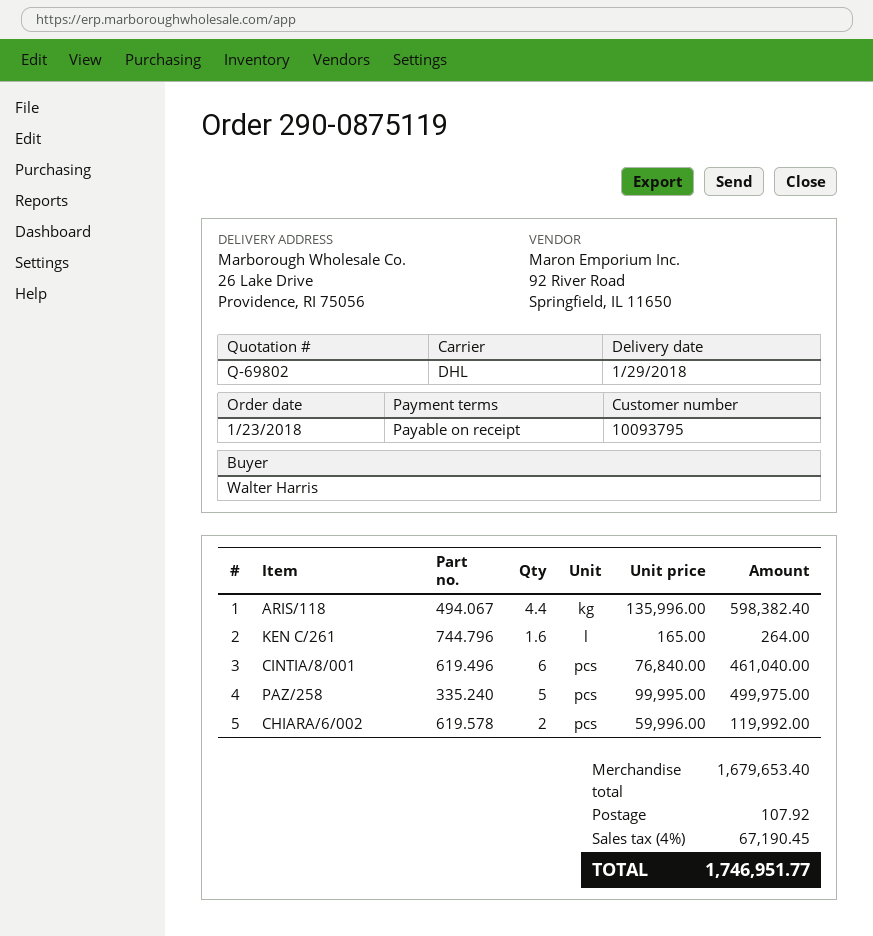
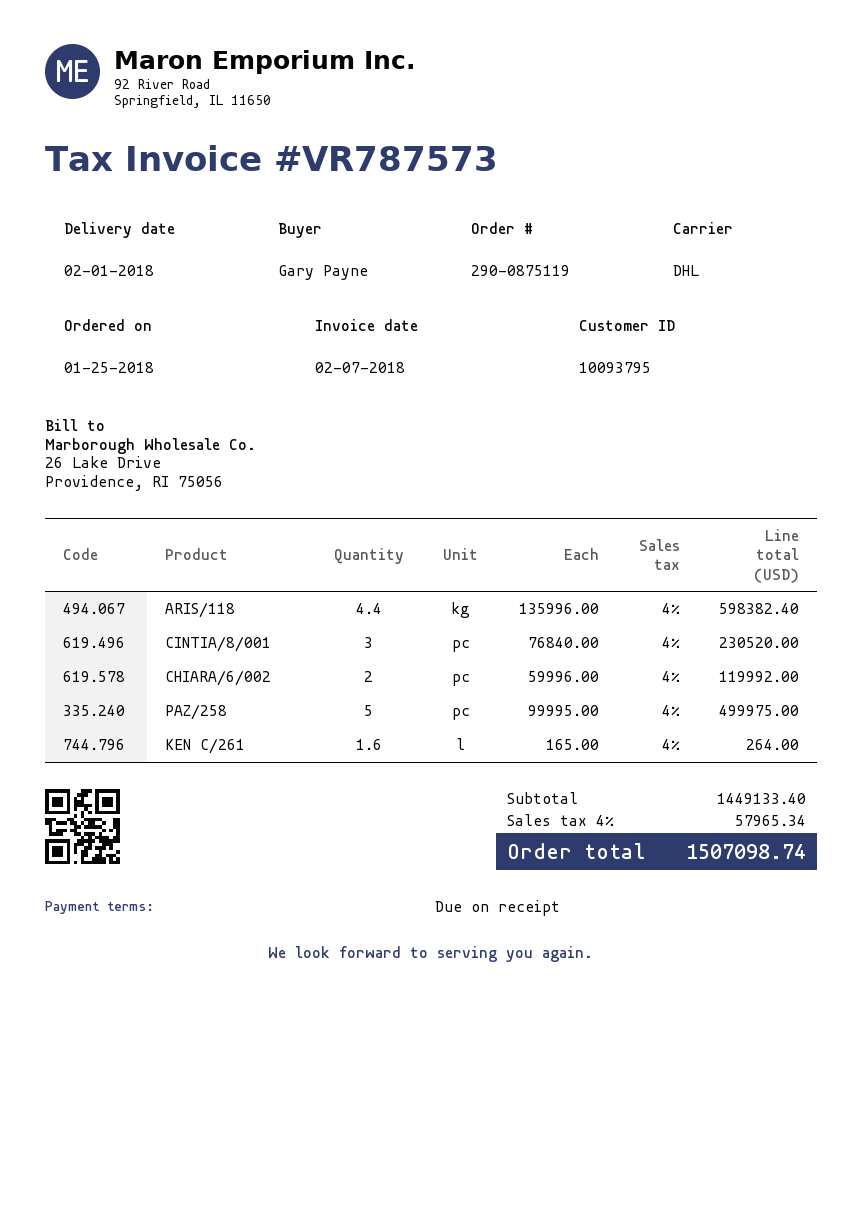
order date: 2018-01-23 -> 2018-01-25
delivery date: 2018-01-29 -> 2018-02-01
ordered by: Walter Harris -> Gary Payne
CINTIA/8/001: 6 x 76840.00 = 461040.00 -> 3 x 76840.00 = 230520.00
subtotal: 1679653.40 -> 1449133.40
shipping: 107.92 -> none
tax: 4% = 67190.45 -> 4% = 57965.34
total: 1746951.77 -> 1507098.74

